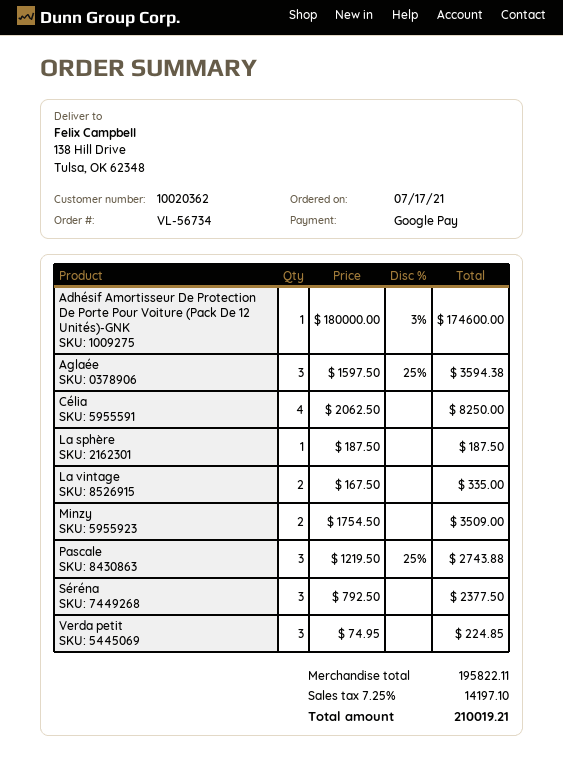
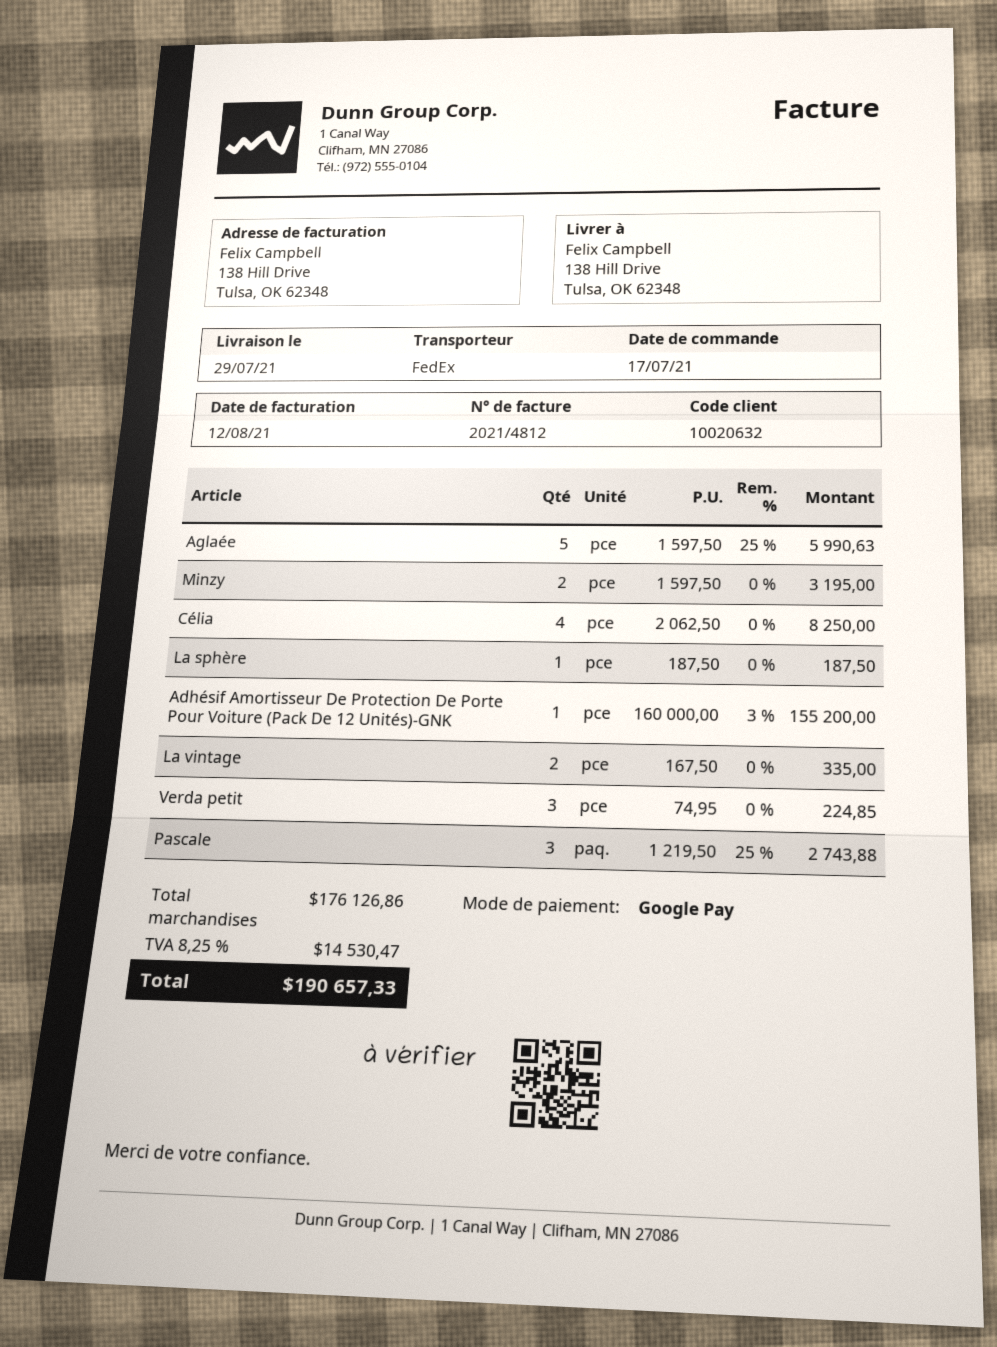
customer number: 10020362 -> 10020632
Adhésif Amortisseur De Protection De Porte Pour Voiture (Pack De 12 Unités)-GNK: 1 x 180000.00 - 3% = 174600.00 -> 1 x 160000.00 - 3% = 155200.00
Aglaée: 3 x 1597.50 - 25% = 3594.38 -> 5 x 1597.50 - 25% = 5990.63
Minzy: 2 x 1754.50 = 3509.00 -> 2 x 1597.50 = 3195.00
Séréna: 3 x 792.50 = 2377.50 -> none
subtotal: 195822.11 -> 176126.86
tax: 7.25% = 14197.10 -> 8.25% = 14530.47
total: 210019.21 -> 190657.33

